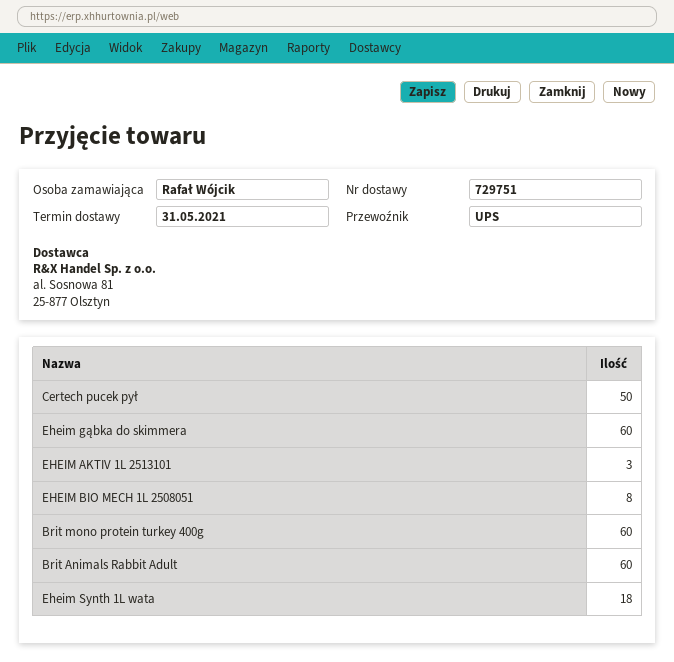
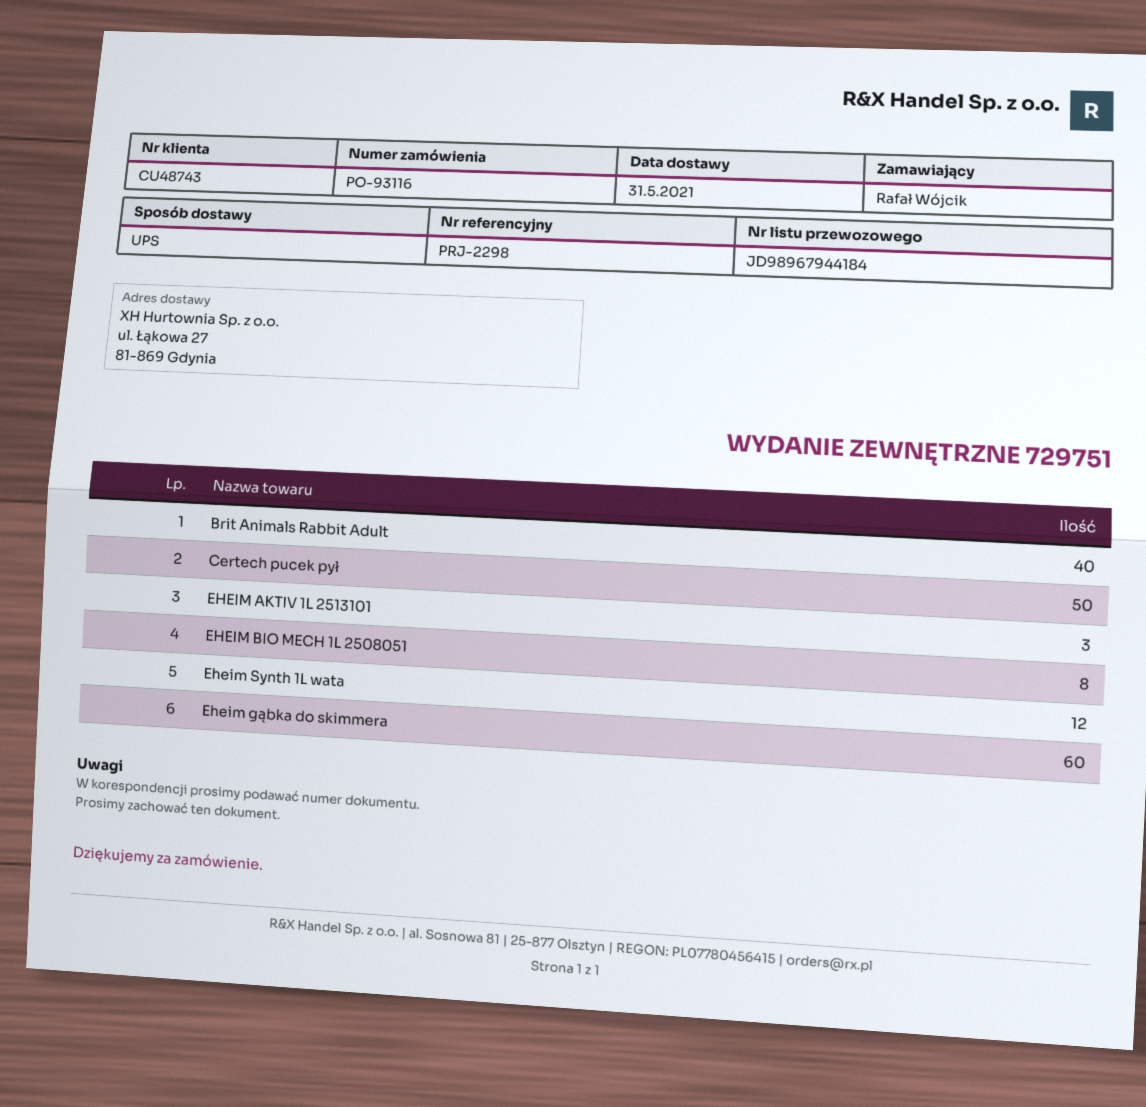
Brit mono protein turkey 400g: 60 -> none
Brit Animals Rabbit Adult: 60 -> 40
Eheim Synth 1L wata: 18 -> 12

